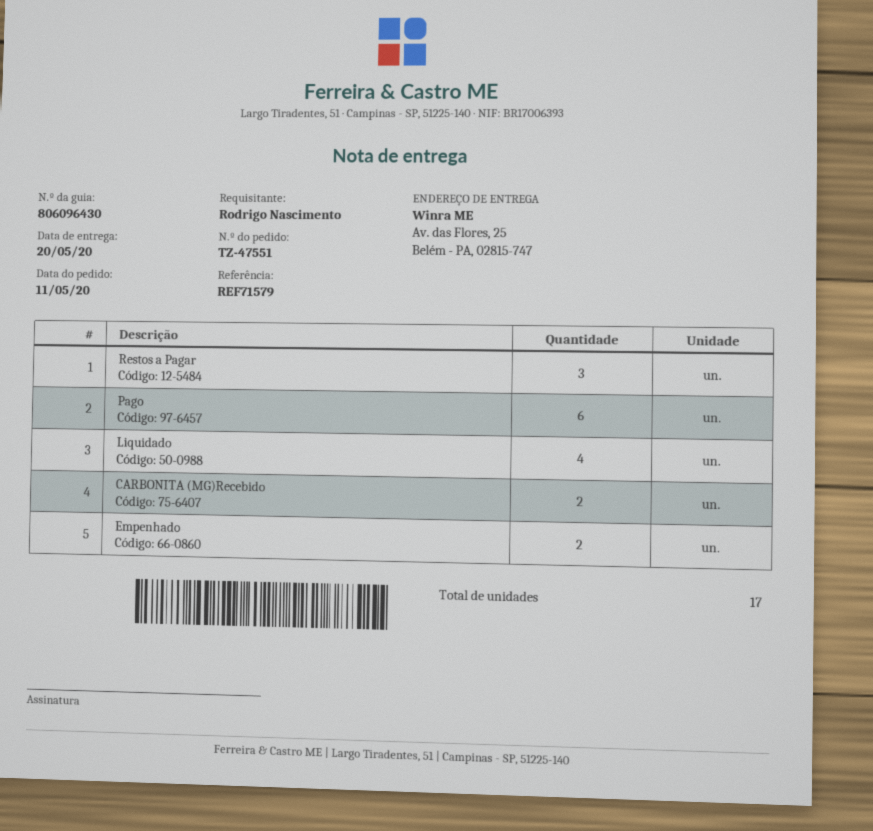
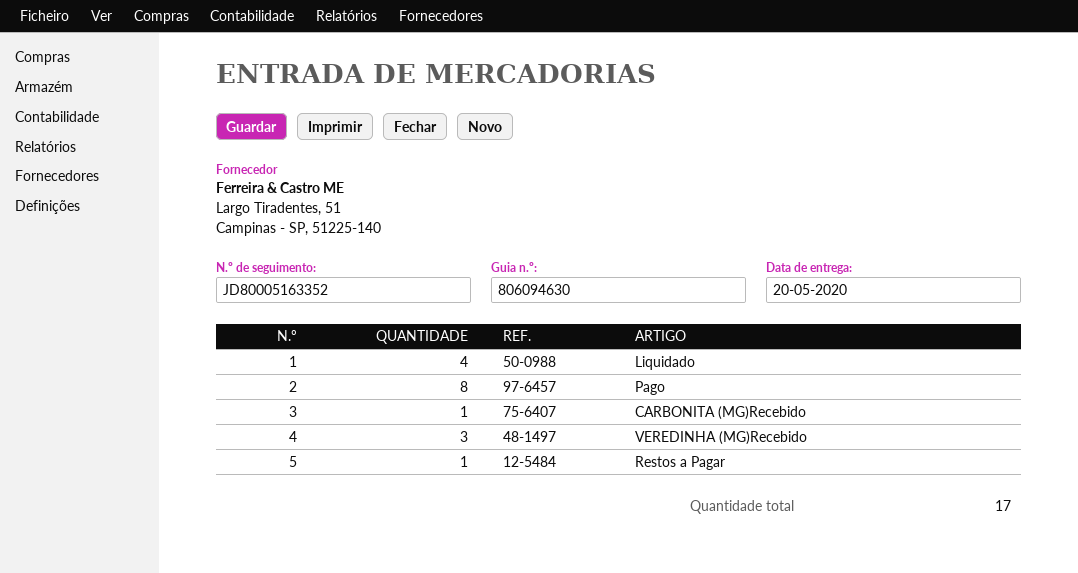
delivery note number: 806096430 -> 806094630
Restos a Pagar: 3 -> 1
Pago: 6 -> 8
CARBONITA (MG)Recebido: 2 -> 1
Empenhado: 2 -> none
VEREDINHA (MG)Recebido: none -> 3

